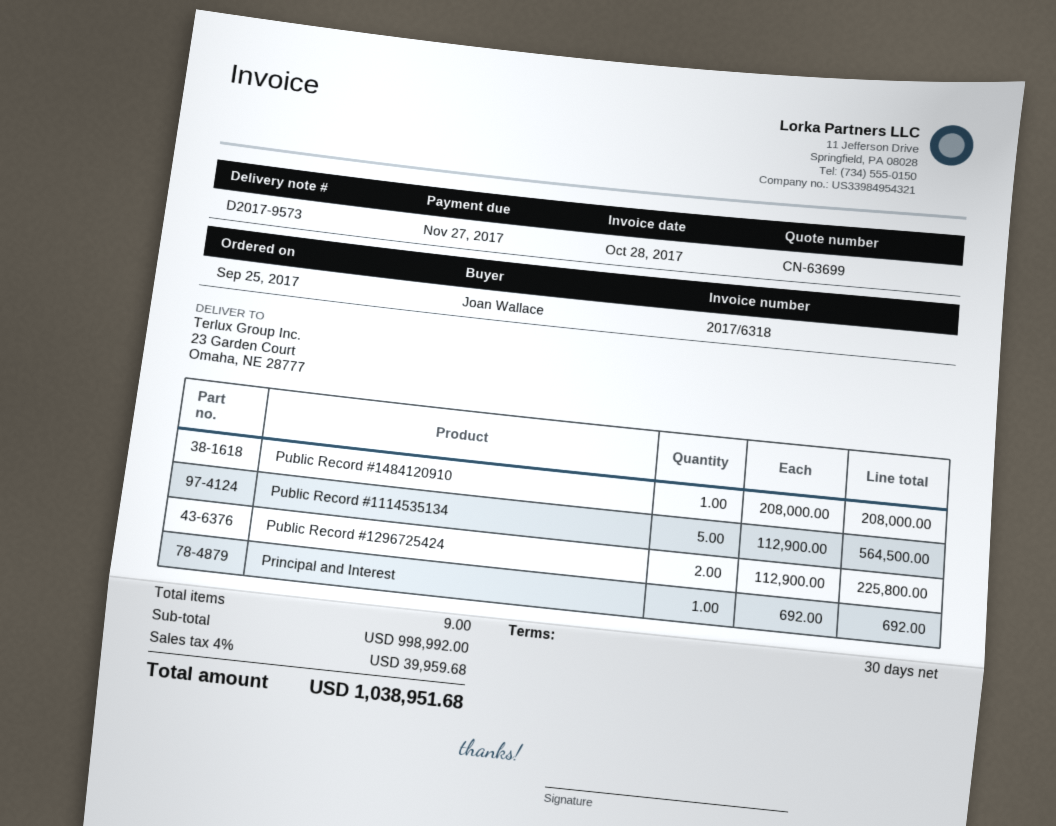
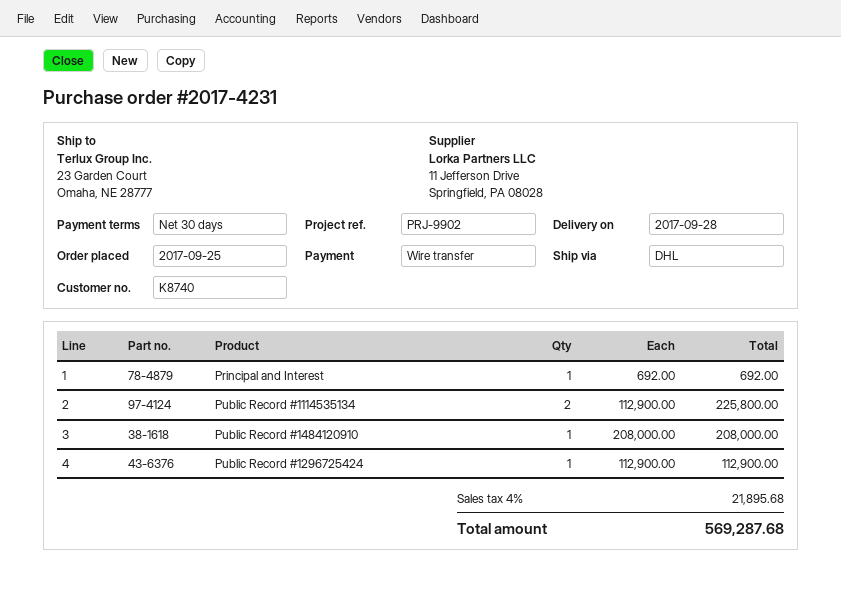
Public Record #1114535134: 5 x 112900.00 = 564500.00 -> 2 x 112900.00 = 225800.00
Public Record #1296725424: 2 x 112900.00 = 225800.00 -> 1 x 112900.00 = 112900.00
tax: 4% = 39959.68 -> 4% = 21895.68
total: 1038951.68 -> 569287.68

